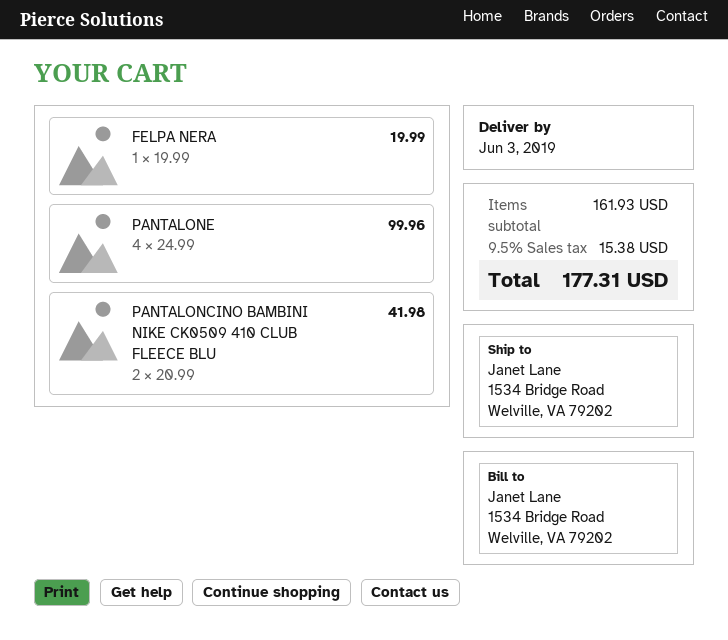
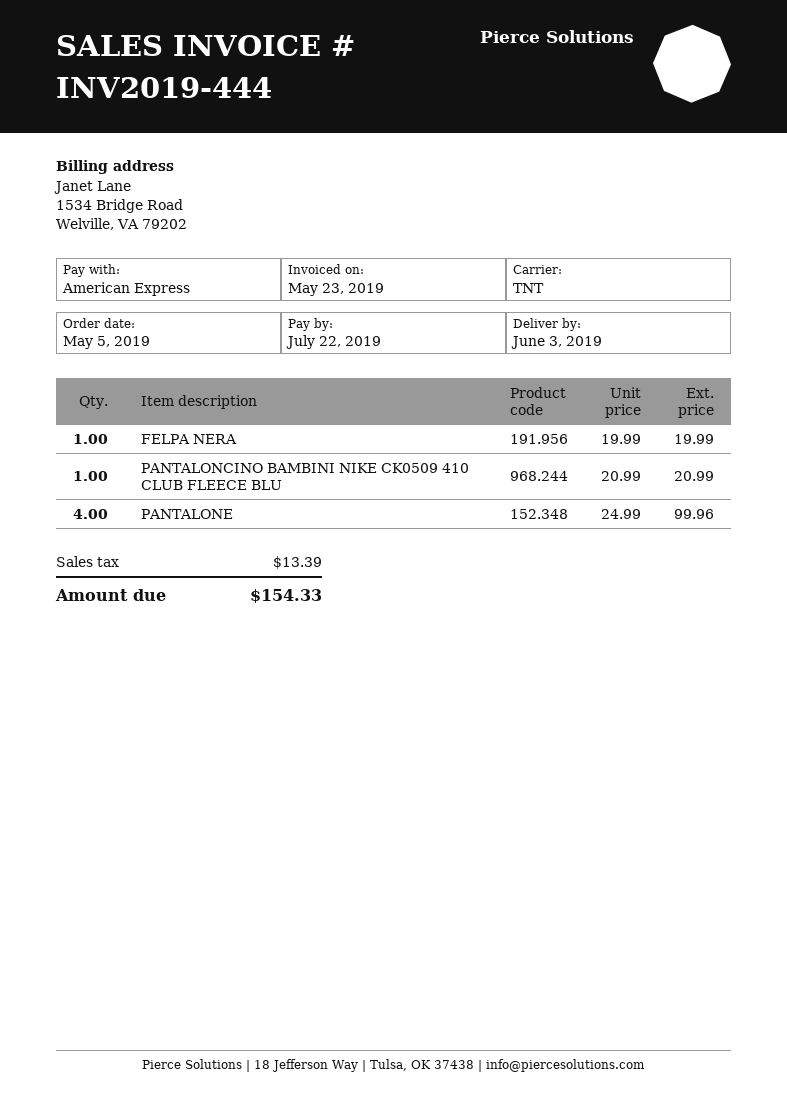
PANTALONCINO BAMBINI NIKE CK0509 410 CLUB FLEECE BLU: 2 x 20.99 = 41.98 -> 1 x 20.99 = 20.99
tax: 15.38 -> 13.39
total: 177.31 -> 154.33

